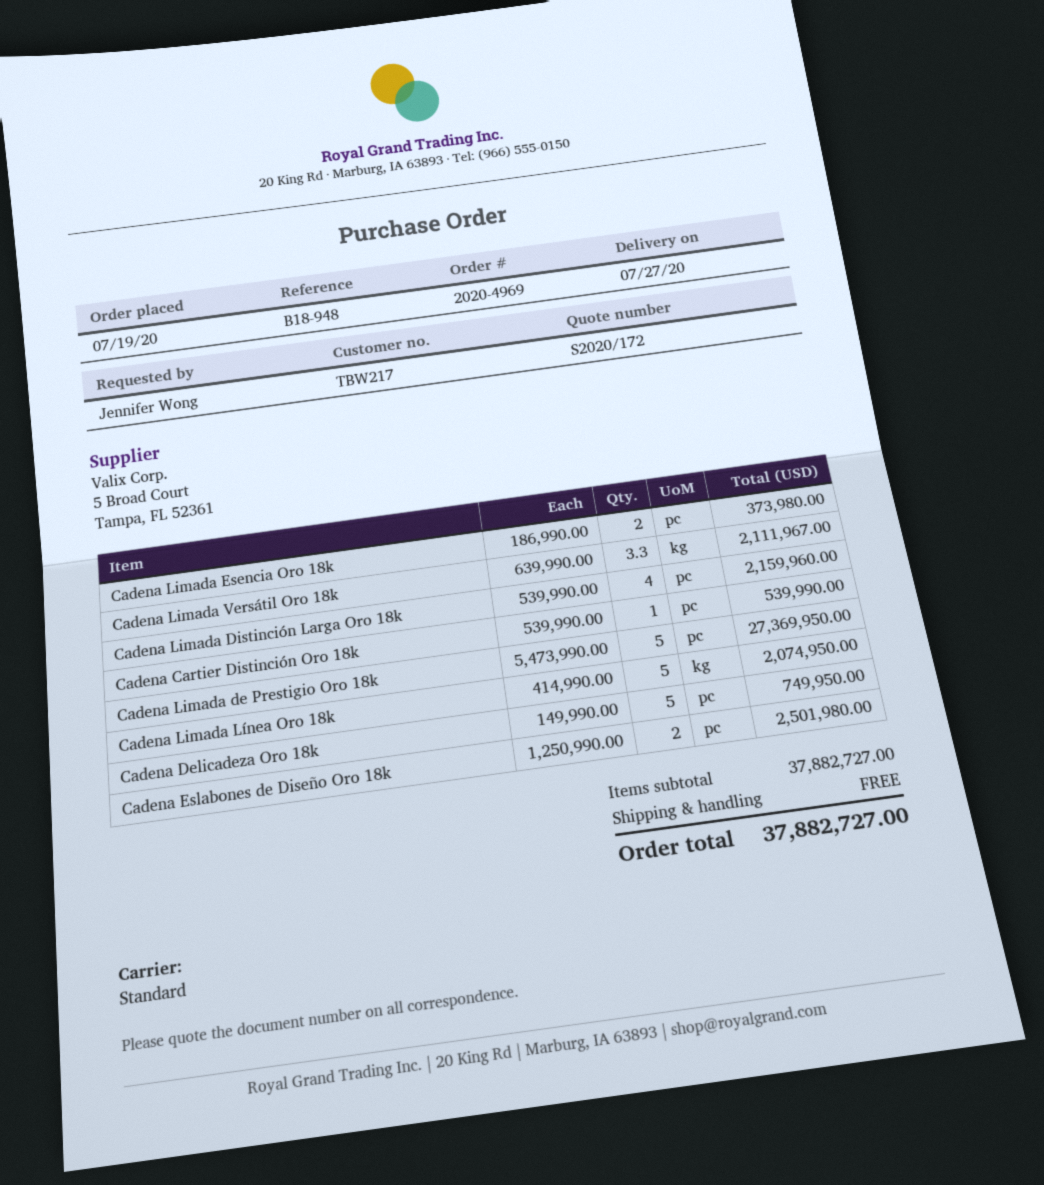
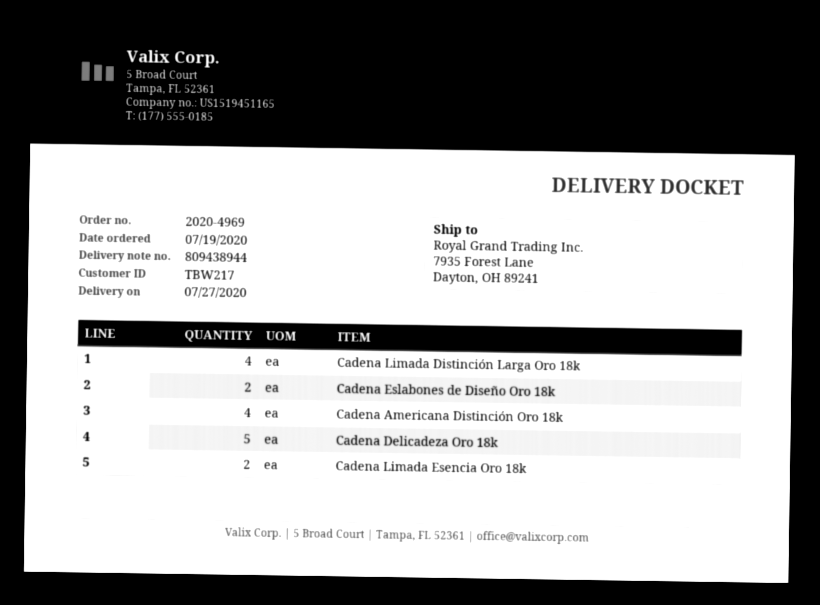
Cadena Limada Versátil Oro 18k: 3.3 -> none
Cadena Cartier Distinción Oro 18k: 1 -> none
Cadena Limada de Prestigio Oro 18k: 5 -> none
Cadena Limada Línea Oro 18k: 5 -> none
Cadena Americana Distinción Oro 18k: none -> 4

